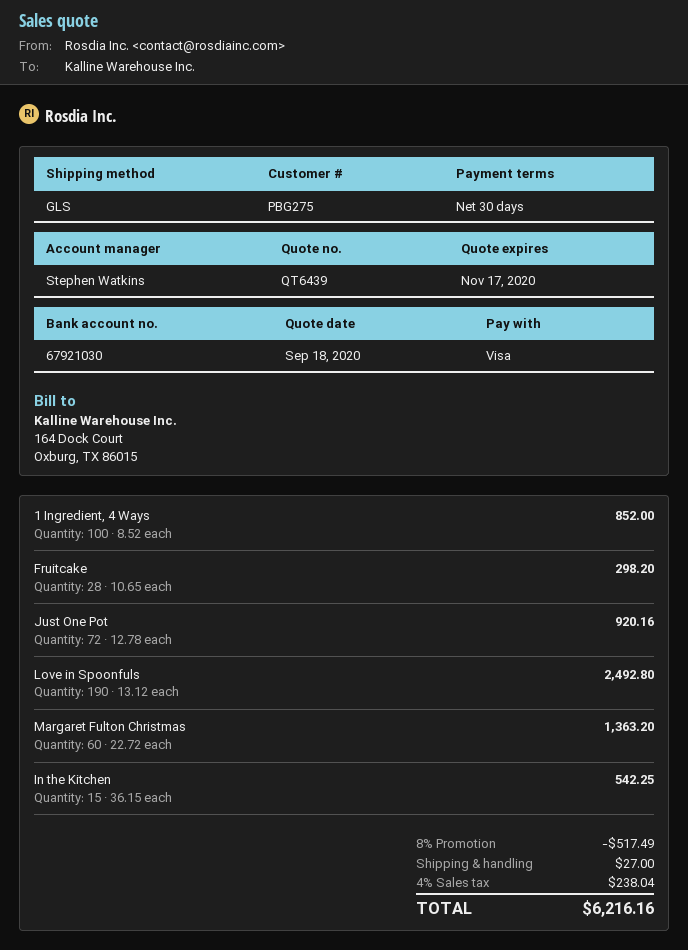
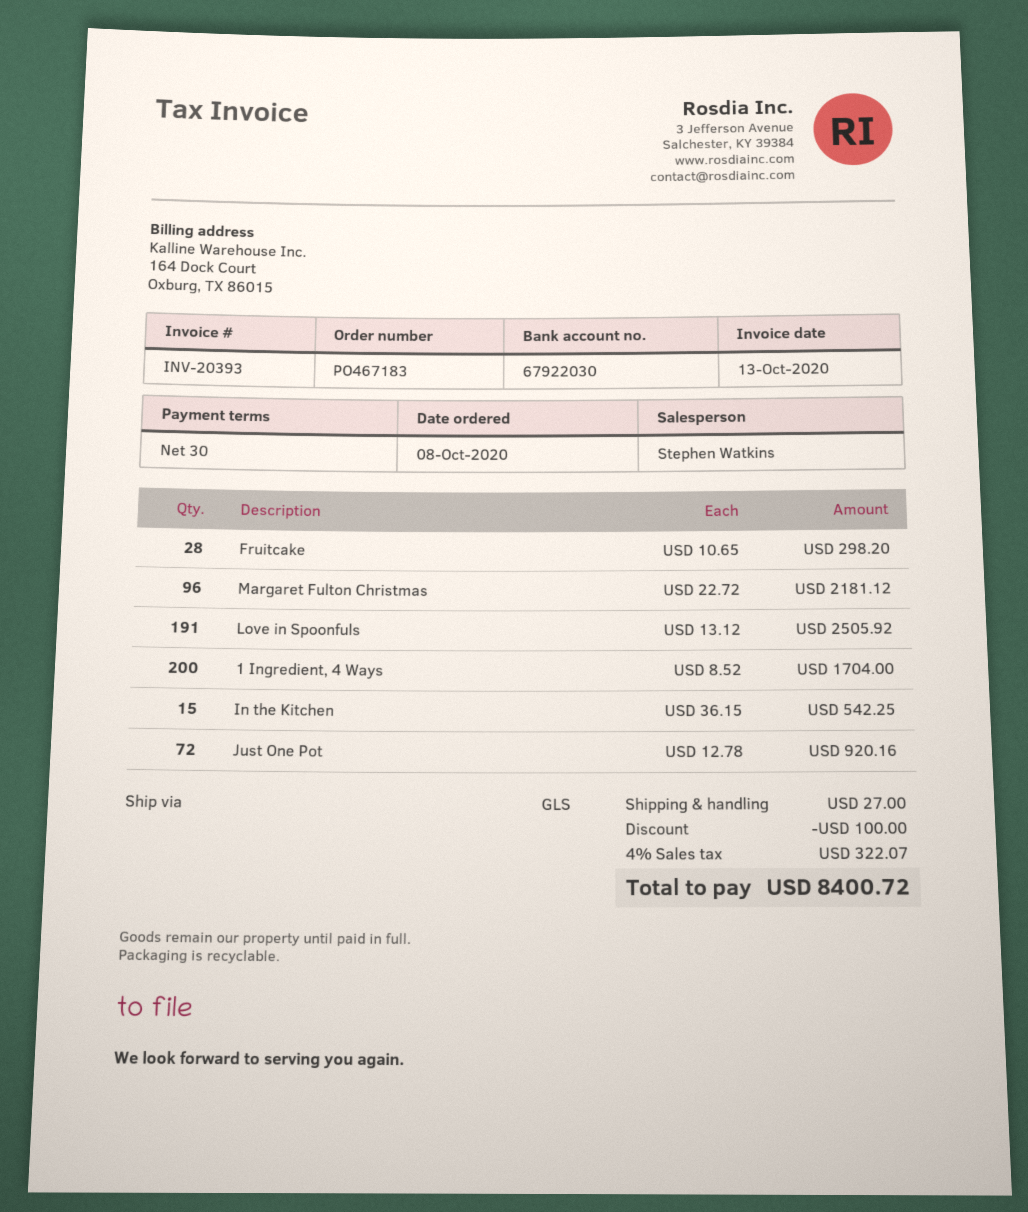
bank account: 67921030 -> 67922030
1 Ingredient, 4 Ways: 100 x 8.52 = 852.00 -> 200 x 8.52 = 1704.00
Love in Spoonfuls: 190 x 13.12 = 2492.80 -> 191 x 13.12 = 2505.92
Margaret Fulton Christmas: 60 x 22.72 = 1363.20 -> 96 x 22.72 = 2181.12
discount: 517.49 -> 100.00
tax: 4% = 238.04 -> 4% = 322.07
total: 6216.16 -> 8400.72

